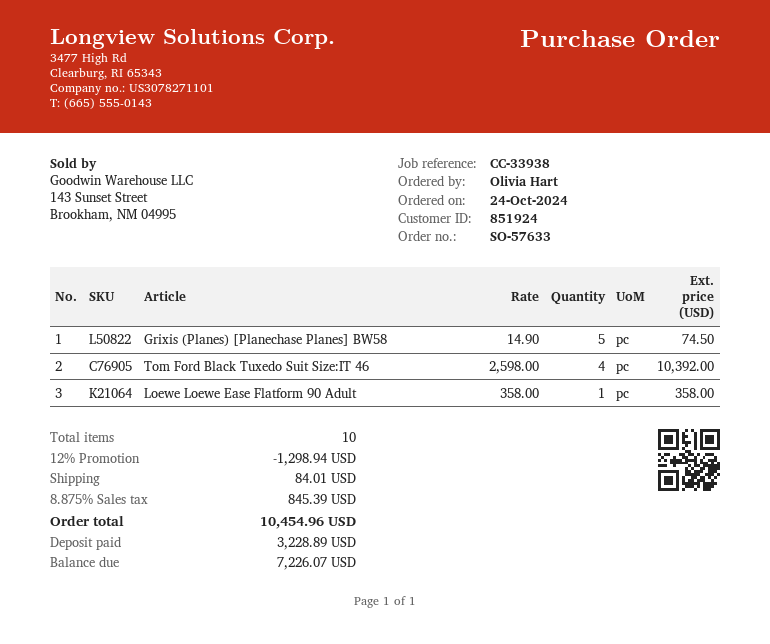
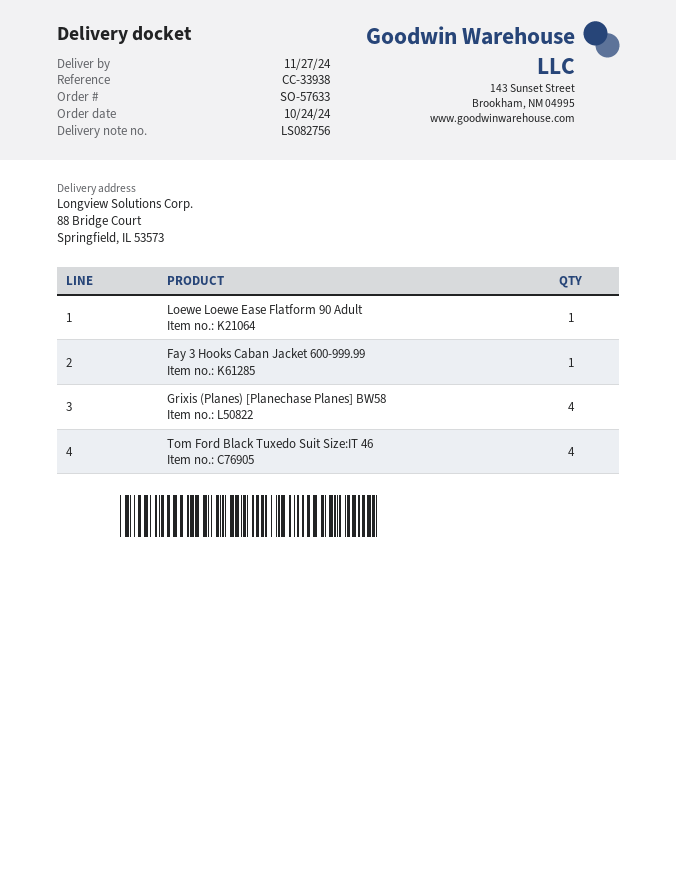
Grixis (Planes) [Planechase Planes] BW58: 5 -> 4
Fay 3 Hooks Caban Jacket 600-999.99: none -> 1

